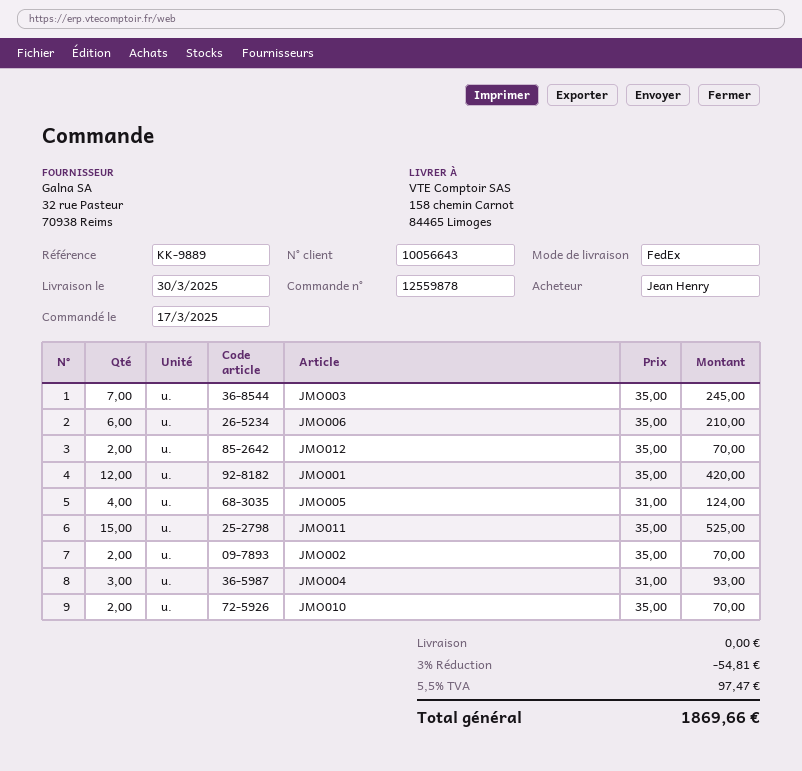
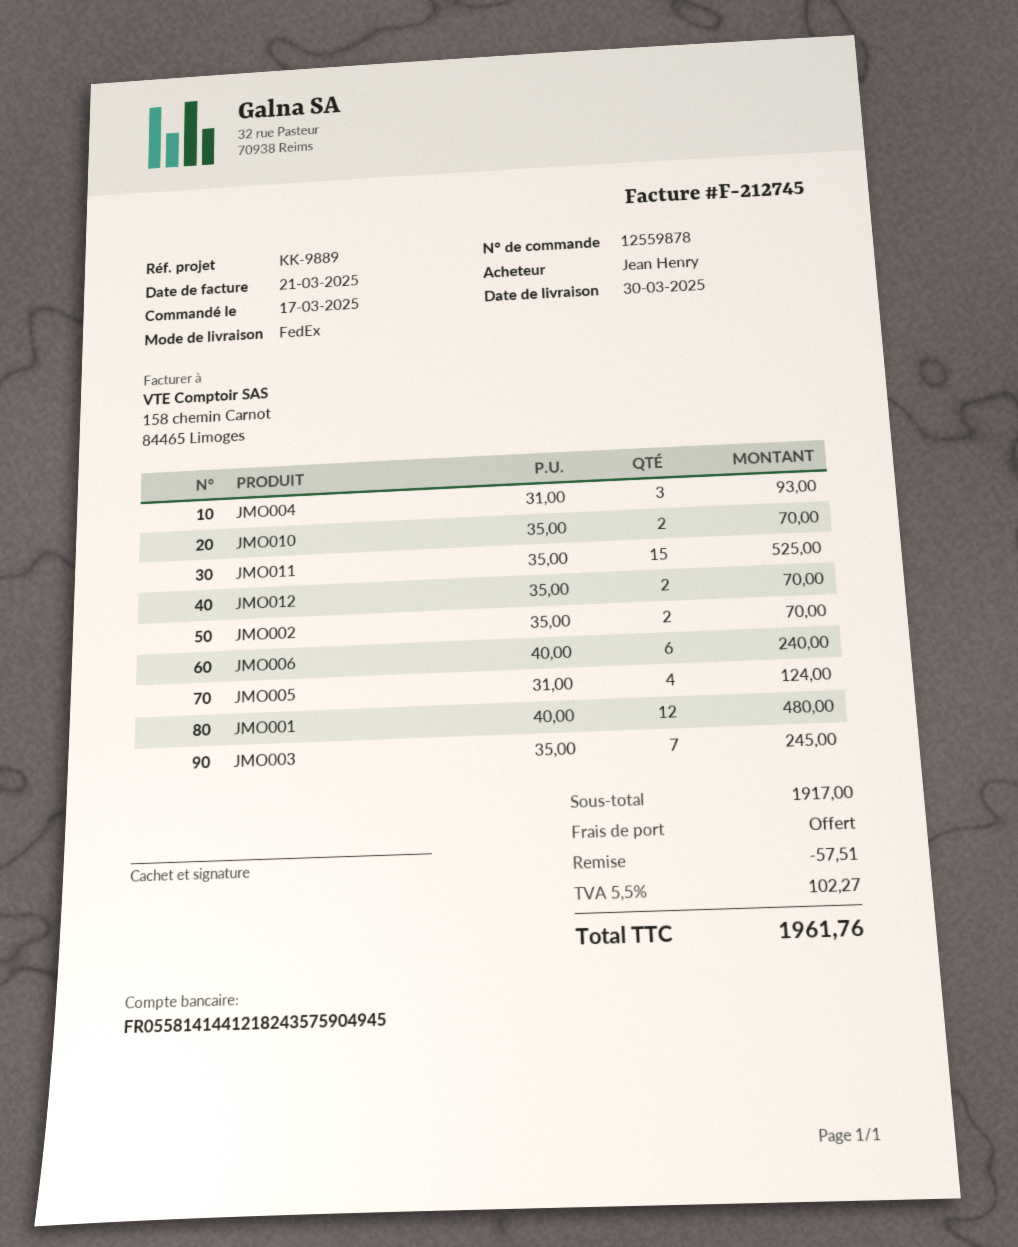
JMO006: 6 x 35.00 = 210.00 -> 6 x 40.00 = 240.00
JMO001: 12 x 35.00 = 420.00 -> 12 x 40.00 = 480.00
discount: 54.81 -> 57.51
tax: 5.5% = 97.47 -> 5.5% = 102.27
total: 1869.66 -> 1961.76

